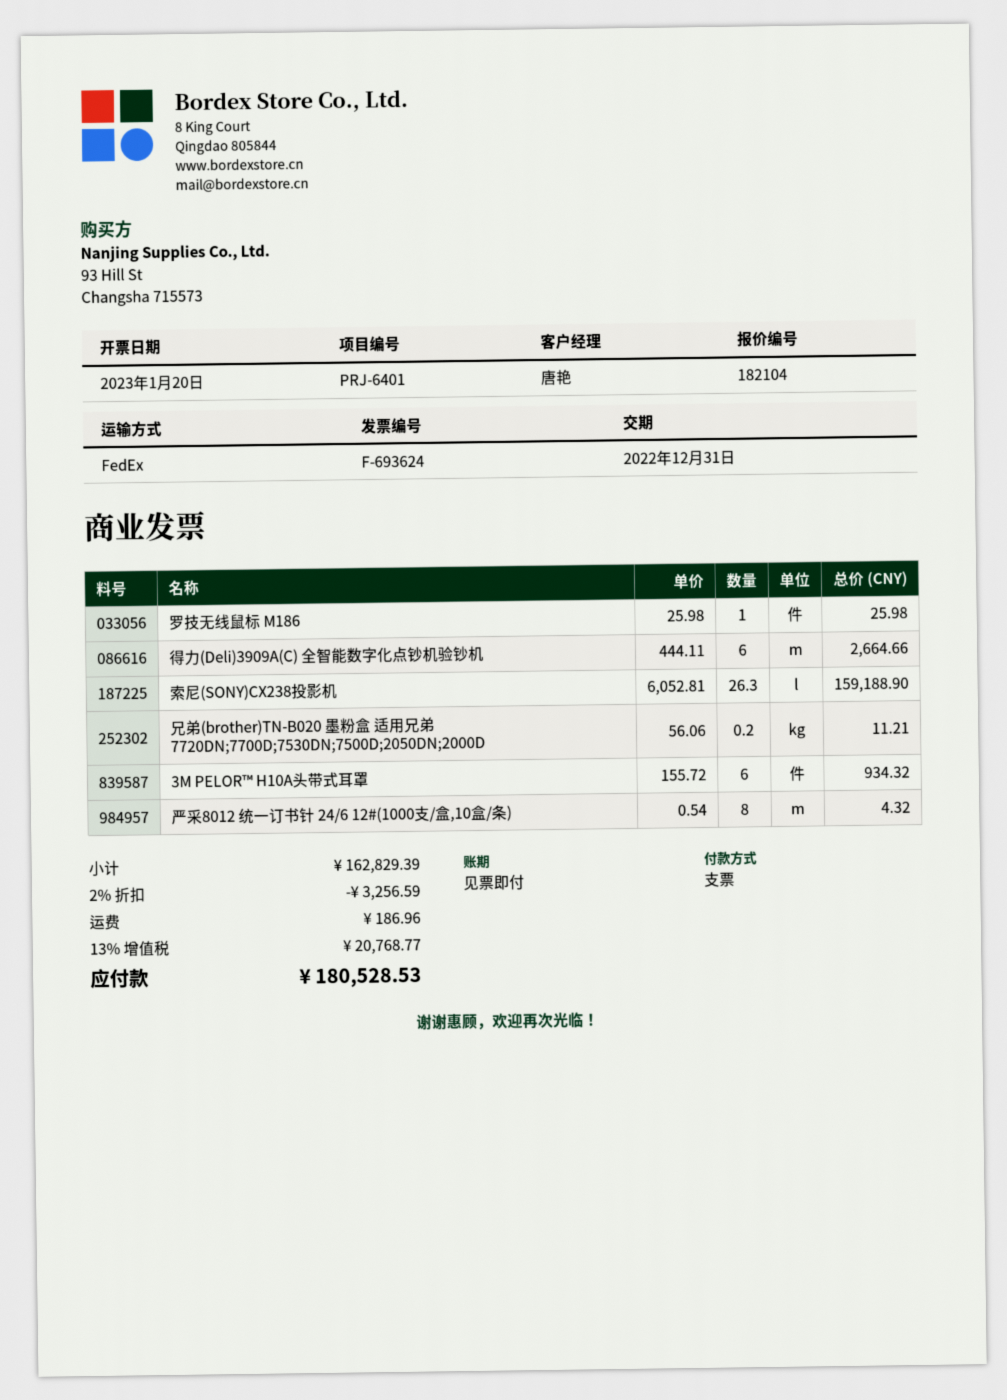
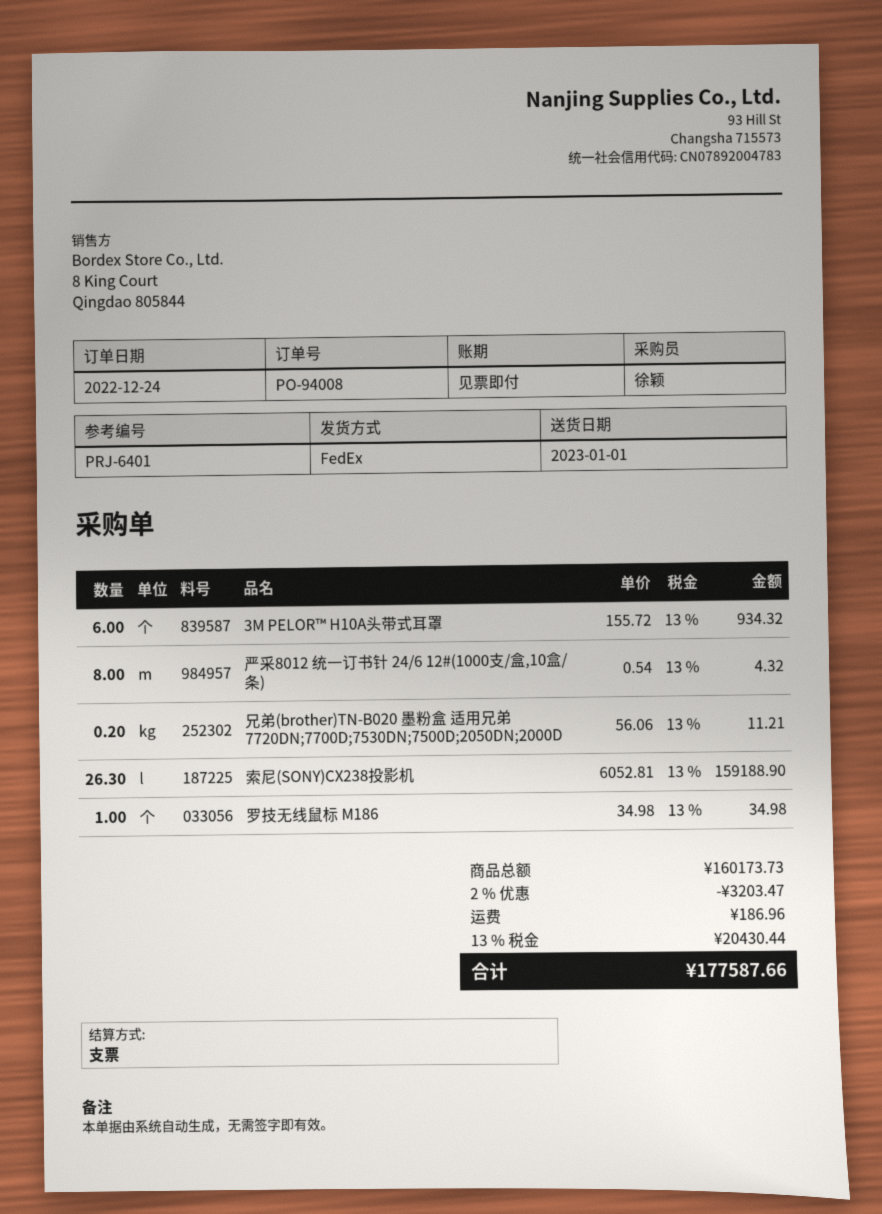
delivery date: 2022-12-31 -> 2023-01-01
罗技无线鼠标 M186: 1 x 25.98 = 25.98 -> 1 x 34.98 = 34.98
得力(Deli)3909A(C) 全智能数字化点钞机验钞机: 6 x 444.11 = 2664.66 -> none
subtotal: 162829.39 -> 160173.73
discount: 2% = 3256.59 -> 2% = 3203.47
tax: 13% = 20768.77 -> 13% = 20430.44
total: 180528.53 -> 177587.66

